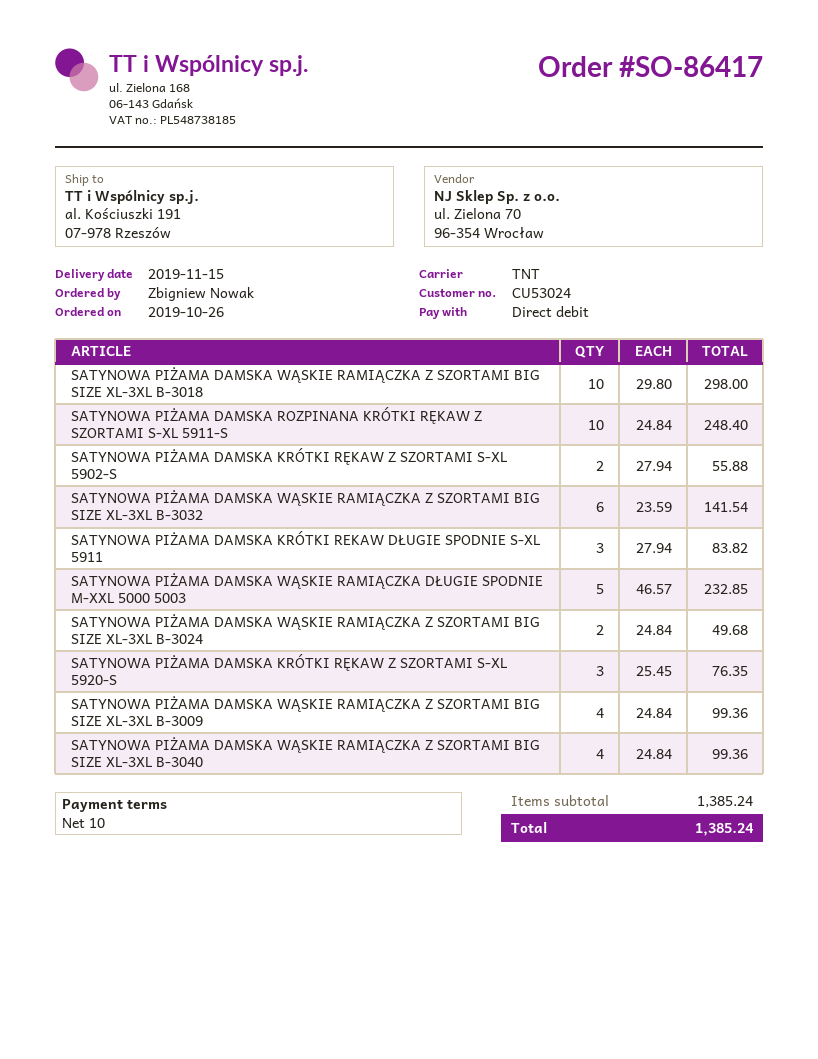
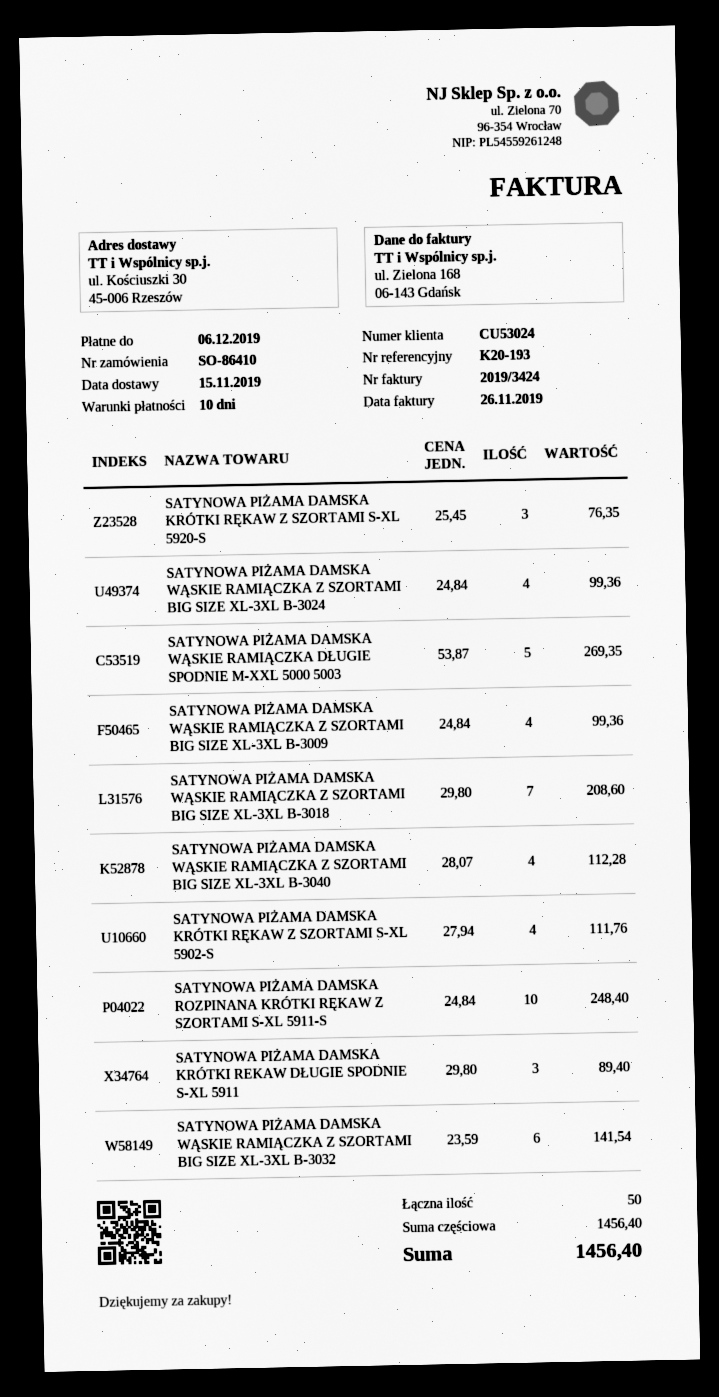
order number: SO-86417 -> SO-86410
ship to: al. Kościuszki 191, 07-978 Rzeszów -> ul. Kościuszki 30, 45-006 Rzeszów
SATYNOWA PIŻAMA DAMSKA WĄSKIE RAMIĄCZKA Z SZORTAMI BIG SIZE XL-3XL B-3018: 10 x 29.80 = 298.00 -> 7 x 29.80 = 208.60
SATYNOWA PIŻAMA DAMSKA KRÓTKI RĘKAW Z SZORTAMI S-XL 5902-S: 2 x 27.94 = 55.88 -> 4 x 27.94 = 111.76
SATYNOWA PIŻAMA DAMSKA KRÓTKI REKAW DŁUGIE SPODNIE S-XL 5911: 3 x 27.94 = 83.82 -> 3 x 29.80 = 89.40
SATYNOWA PIŻAMA DAMSKA WĄSKIE RAMIĄCZKA DŁUGIE SPODNIE M-XXL 5000 5003: 5 x 46.57 = 232.85 -> 5 x 53.87 = 269.35
SATYNOWA PIŻAMA DAMSKA WĄSKIE RAMIĄCZKA Z SZORTAMI BIG SIZE XL-3XL B-3024: 2 x 24.84 = 49.68 -> 4 x 24.84 = 99.36
SATYNOWA PIŻAMA DAMSKA WĄSKIE RAMIĄCZKA Z SZORTAMI BIG SIZE XL-3XL B-3040: 4 x 24.84 = 99.36 -> 4 x 28.07 = 112.28
subtotal: 1385.24 -> 1456.40
total: 1385.24 -> 1456.40

